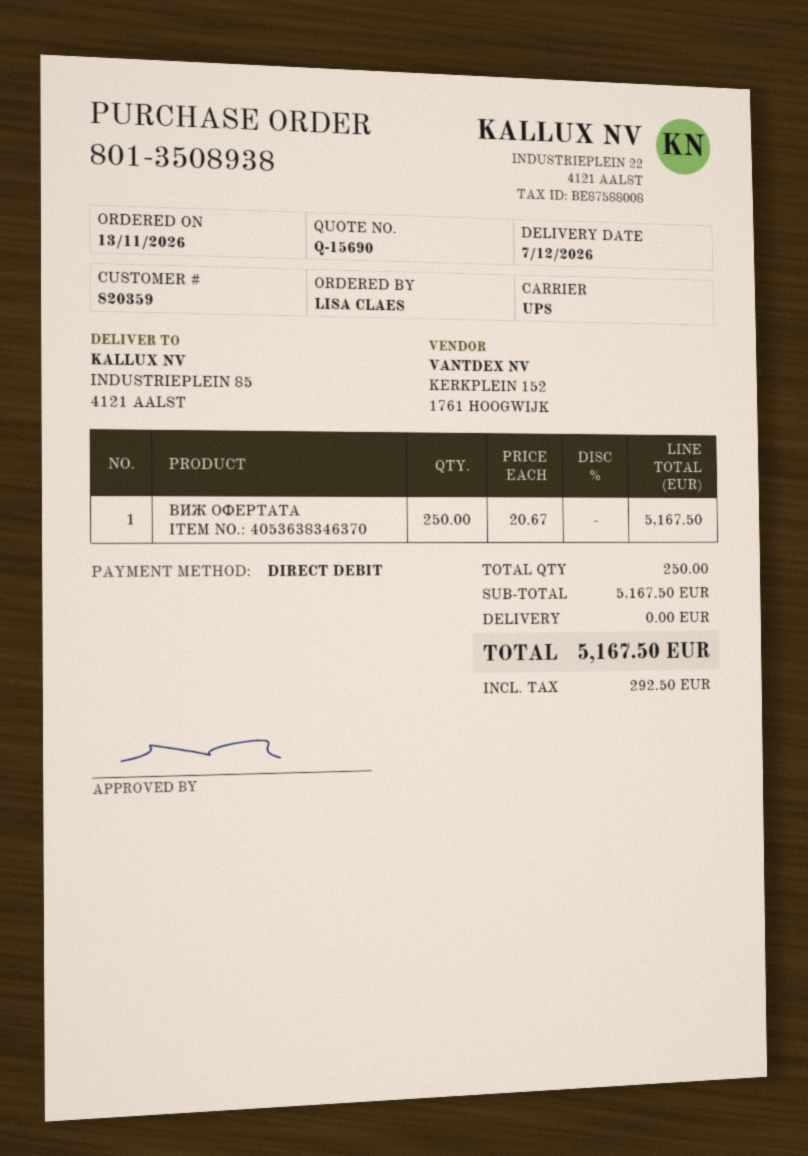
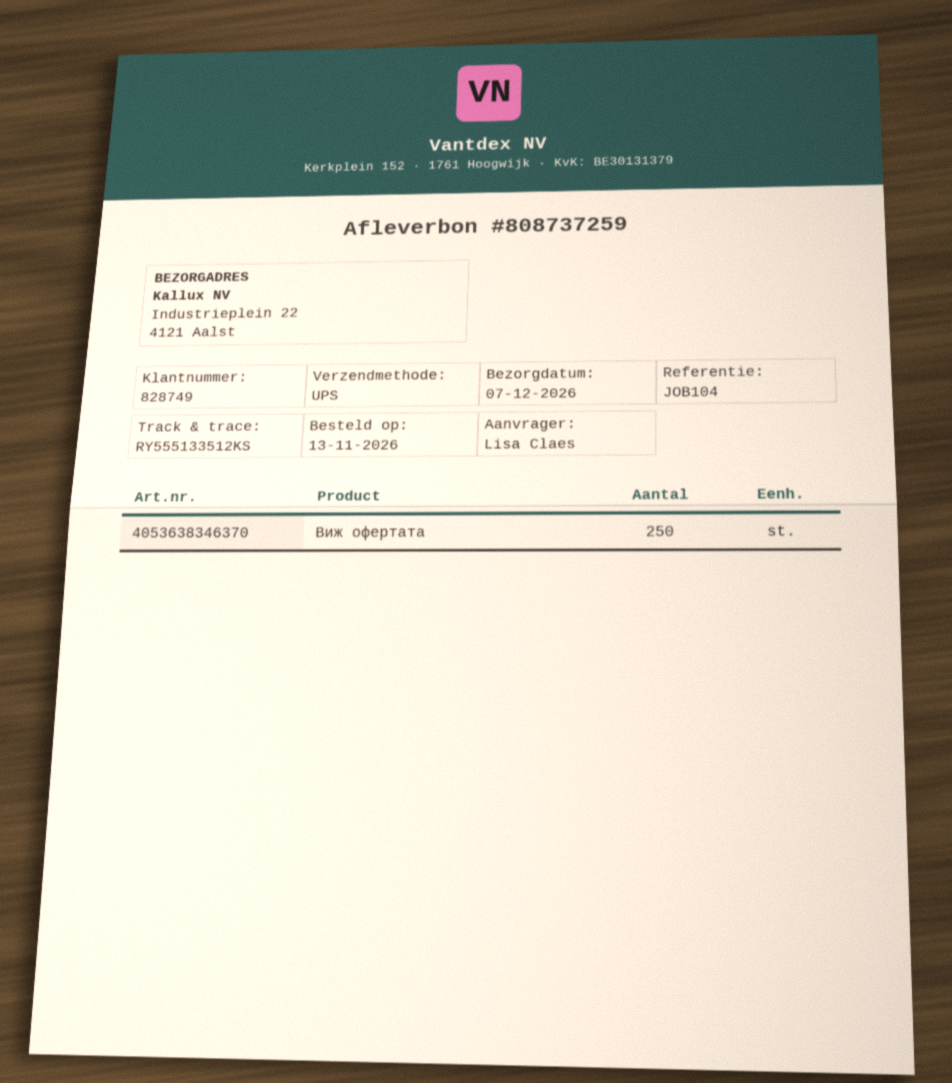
customer number: 820359 -> 828749
ship to: INDUSTRIEPLEIN 85, 4121 AALST -> Industrieplein 22, 4121 Aalst

